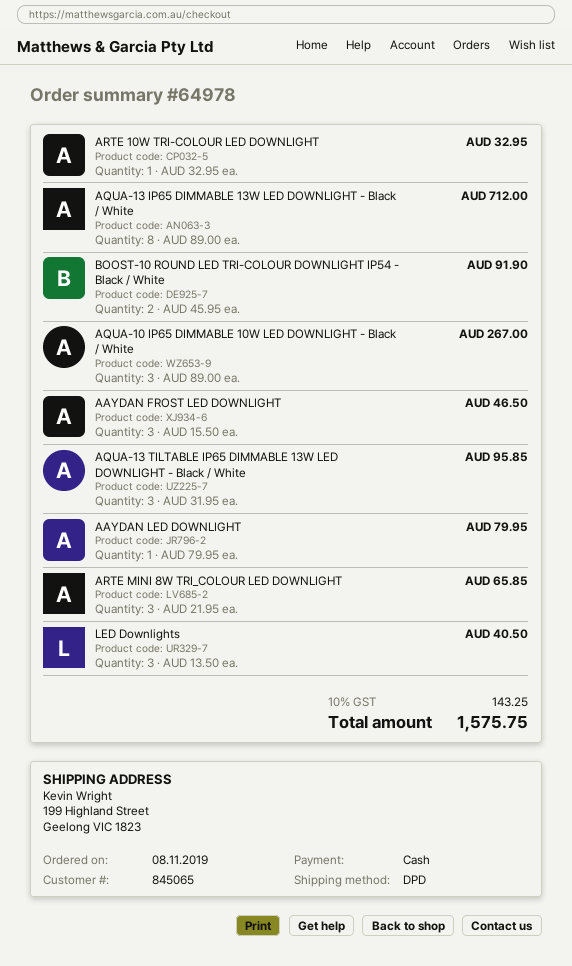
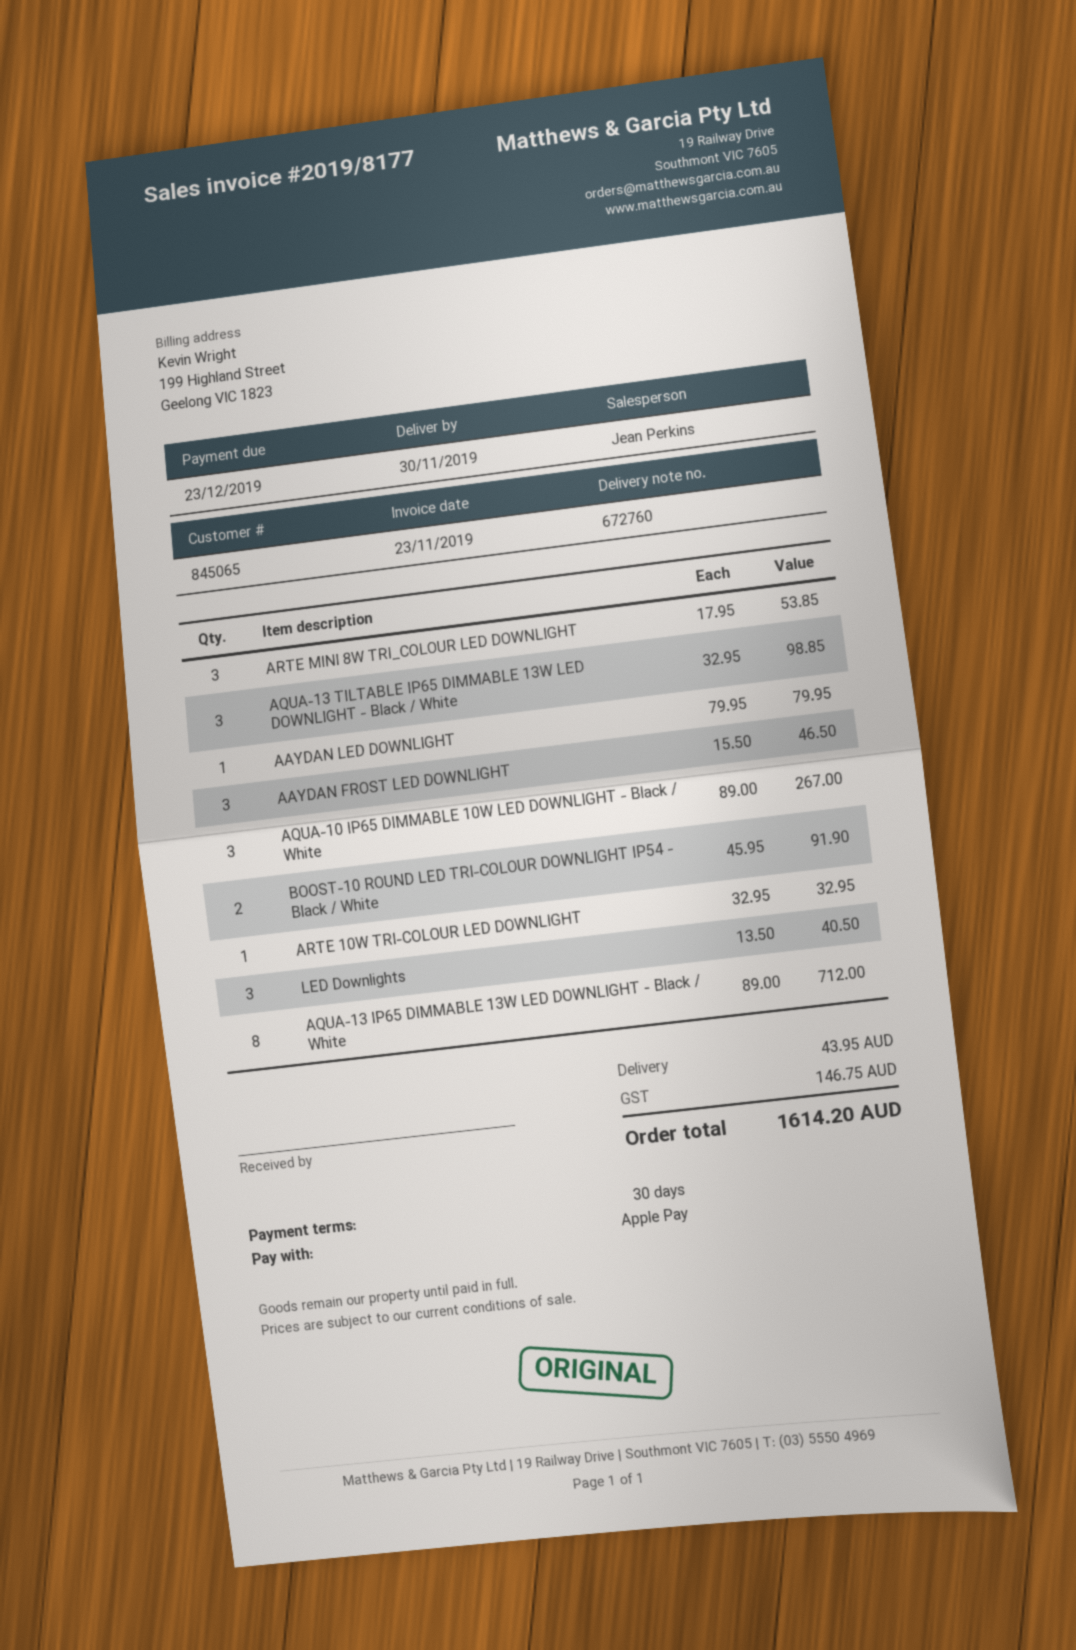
payment method: cash -> Apple Pay
AQUA-13 TILTABLE IP65 DIMMABLE 13W LED DOWNLIGHT - Black / White: 3 x 31.95 = 95.85 -> 3 x 32.95 = 98.85
ARTE MINI 8W TRI_COLOUR LED DOWNLIGHT: 3 x 21.95 = 65.85 -> 3 x 17.95 = 53.85
shipping: none -> 43.95
tax: 143.25 -> 146.75
total: 1575.75 -> 1614.20

